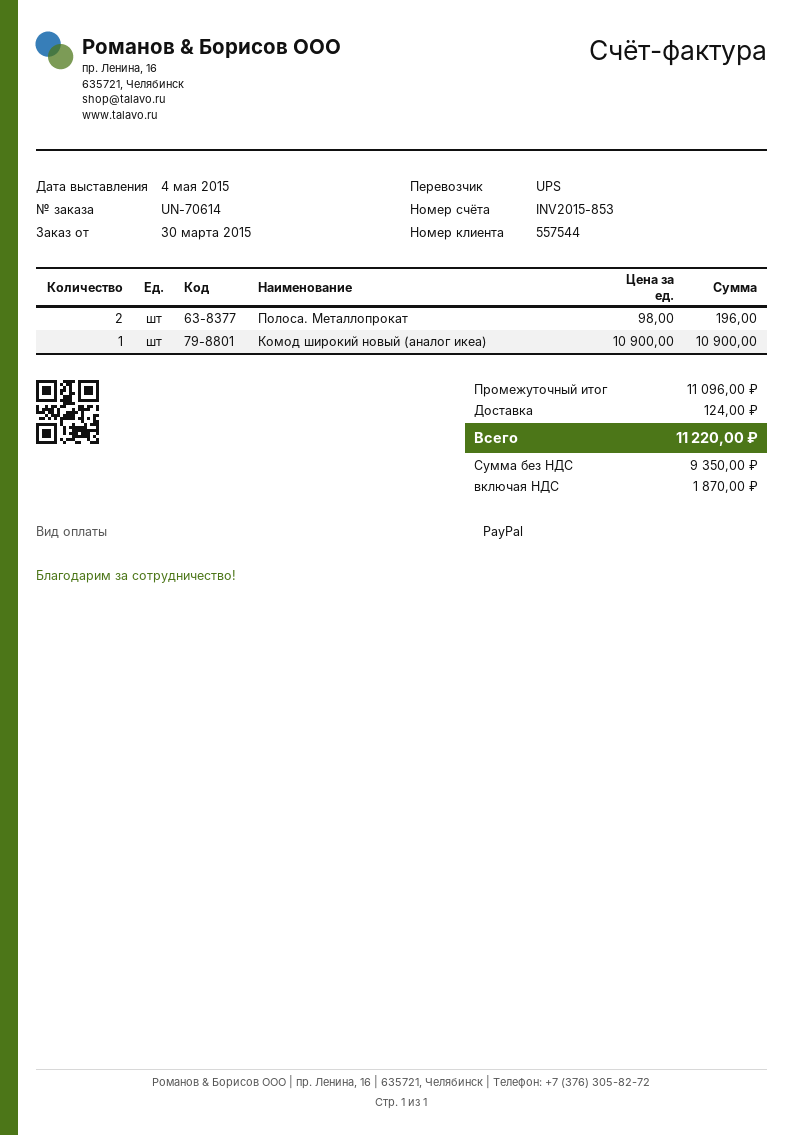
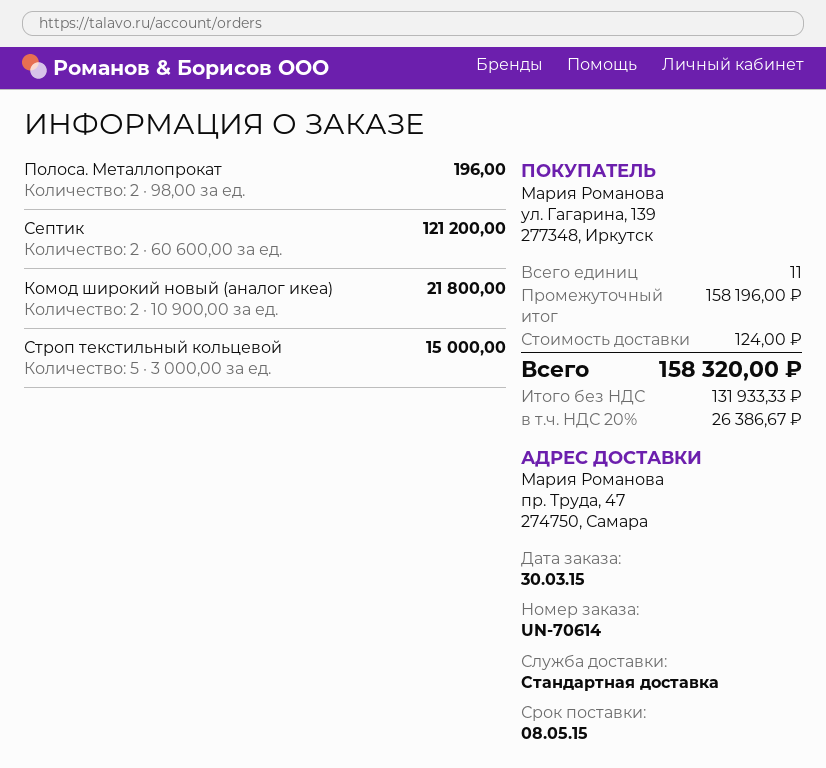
shipping method: UPS -> standard
Комод широкий новый (аналог икеа): 1 x 10900.00 = 10900.00 -> 2 x 10900.00 = 21800.00
Септик: none -> 2 x 60600.00 = 121200.00
Строп текстильный кольцевой: none -> 5 x 3000.00 = 15000.00
subtotal: 11096.00 -> 158196.00
net: 9350.00 -> 131933.33
tax: 1870.00 -> 26386.67
total: 11220.00 -> 158320.00

